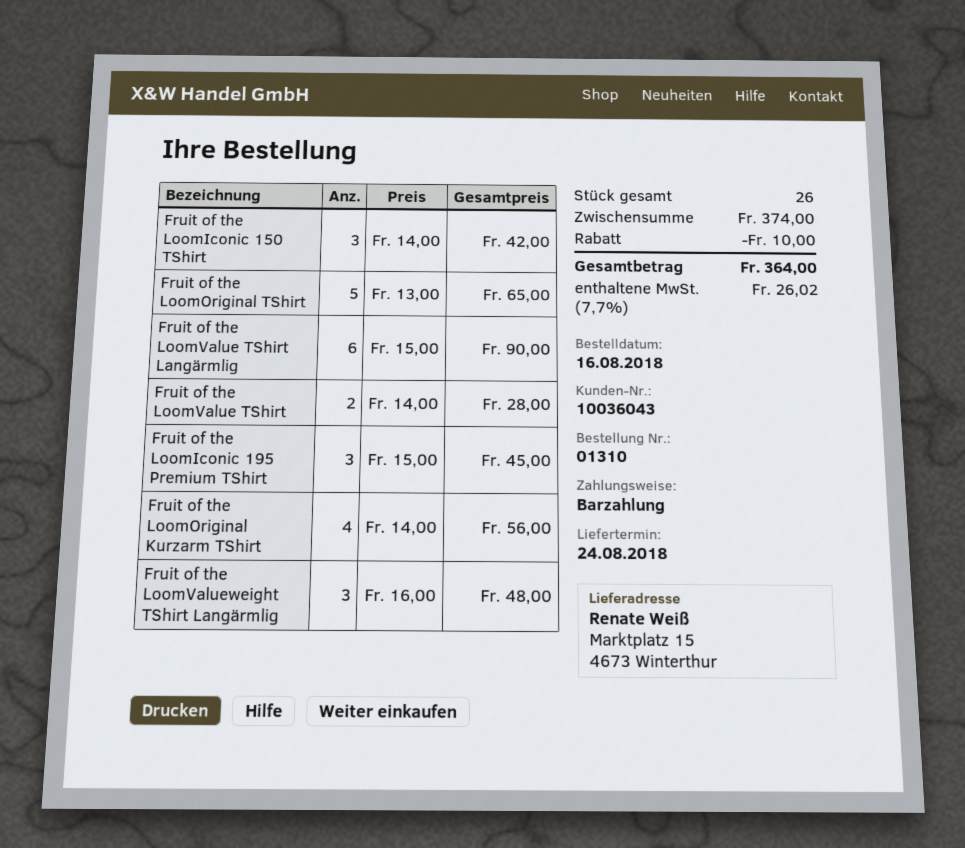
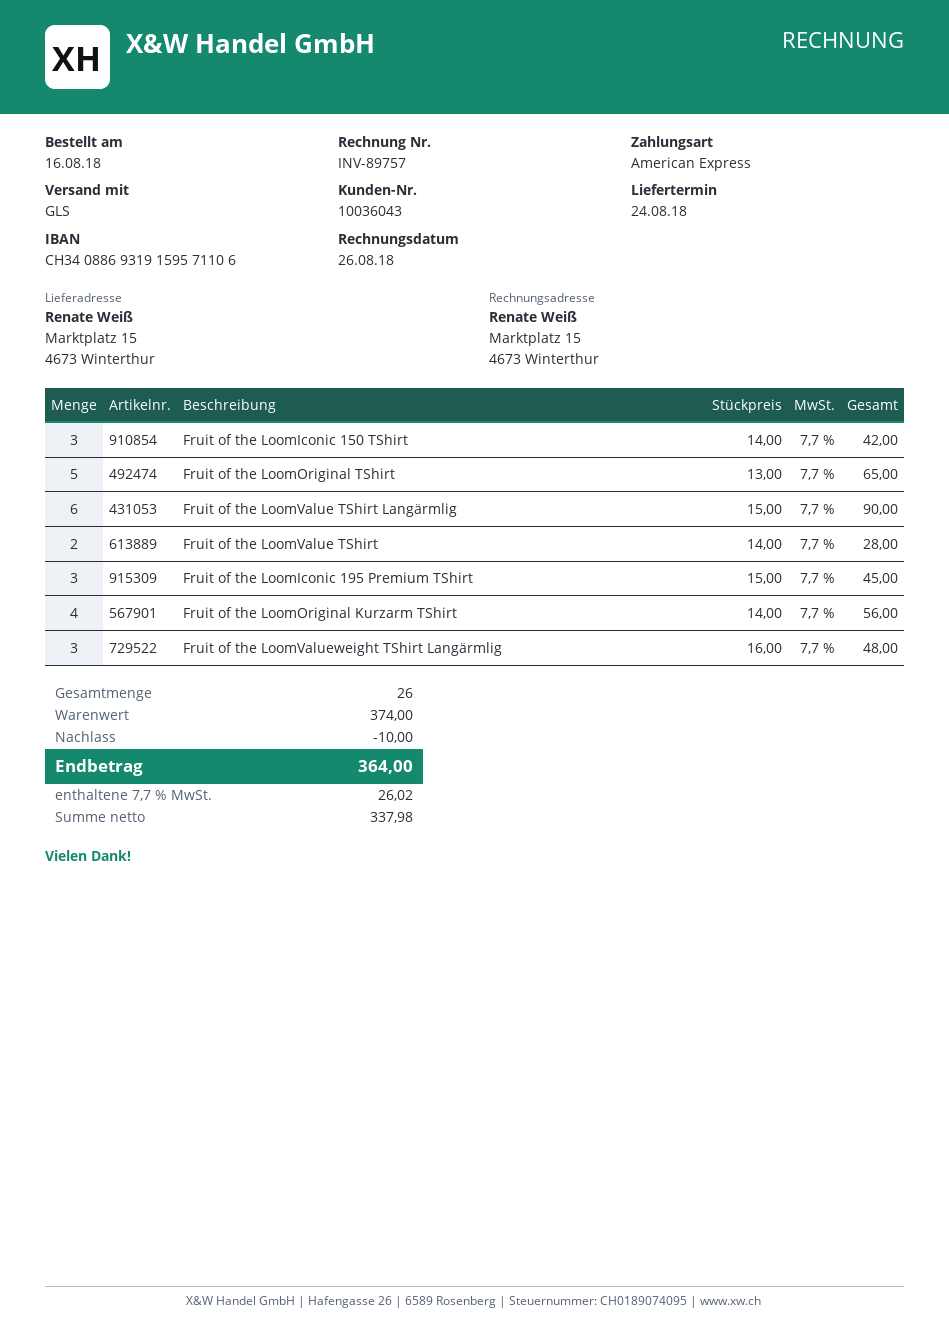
payment method: cash -> American Express

